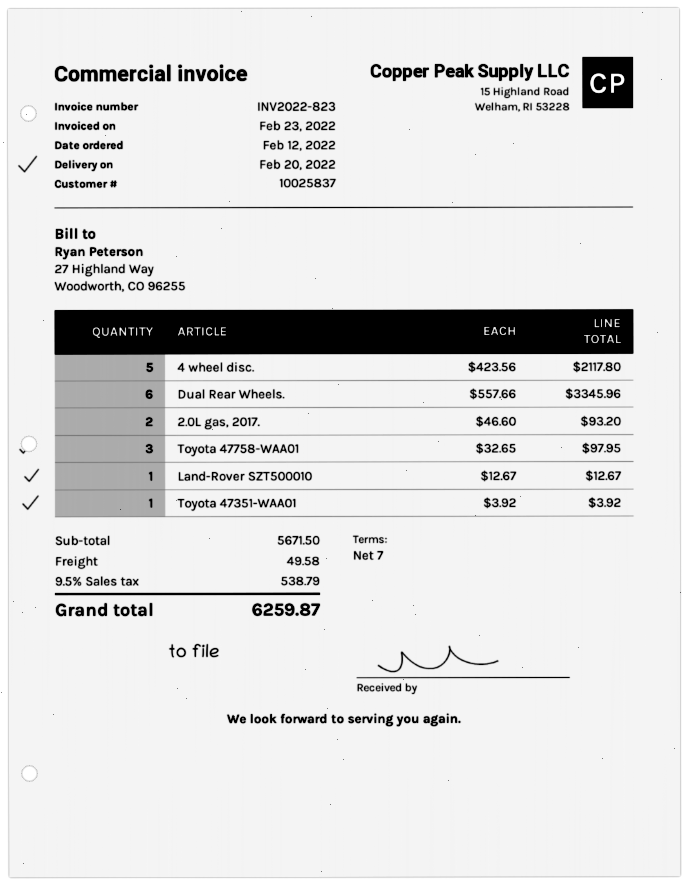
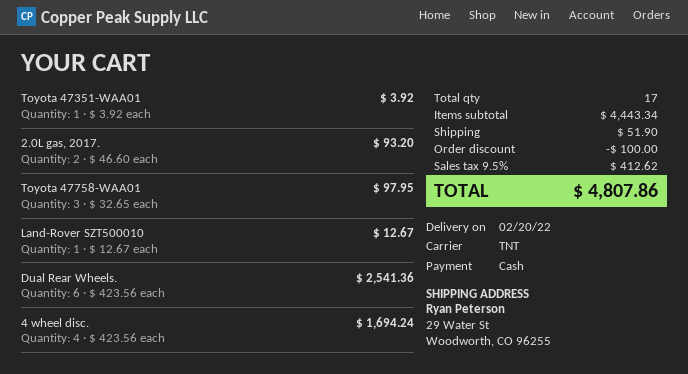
4 wheel disc.: 5 x 423.56 = 2117.80 -> 4 x 423.56 = 1694.24
Dual Rear Wheels.: 6 x 557.66 = 3345.96 -> 6 x 423.56 = 2541.36
subtotal: 5671.50 -> 4443.34
discount: none -> 100.00
shipping: 49.58 -> 51.90
tax: 9.5% = 538.79 -> 9.5% = 412.62
total: 6259.87 -> 4807.86

